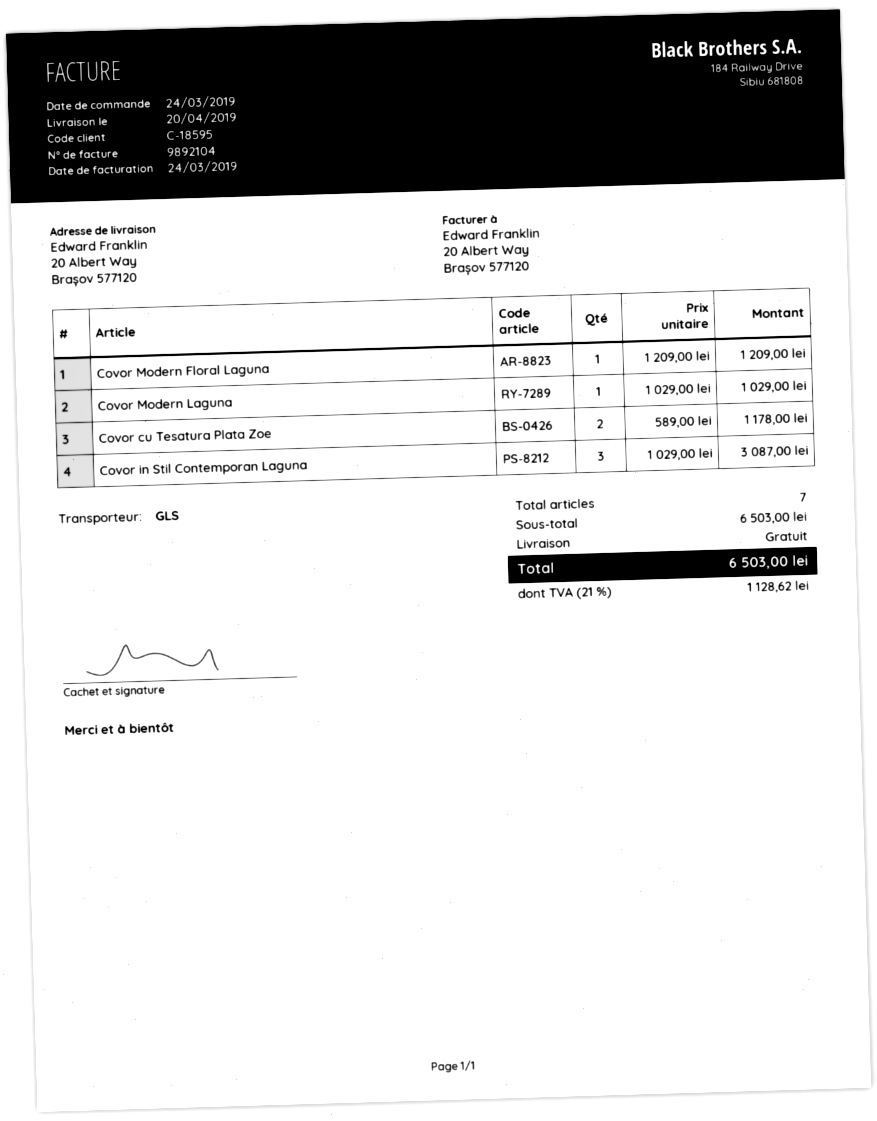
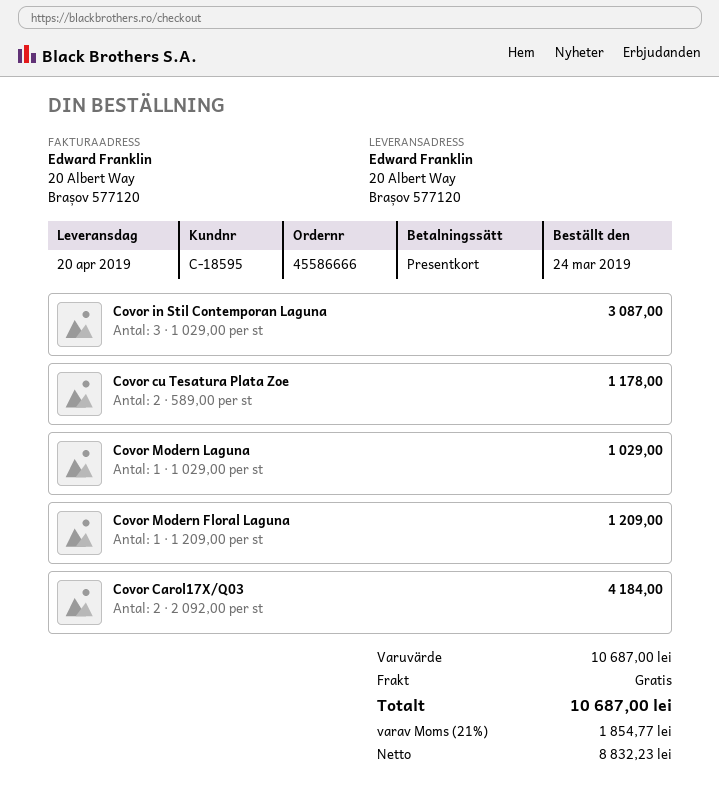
Covor Carol17X/Q03: none -> 2 x 2092.00 = 4184.00
subtotal: 6503.00 -> 10687.00
tax: 21% = 1128.62 -> 21% = 1854.77
total: 6503.00 -> 10687.00

